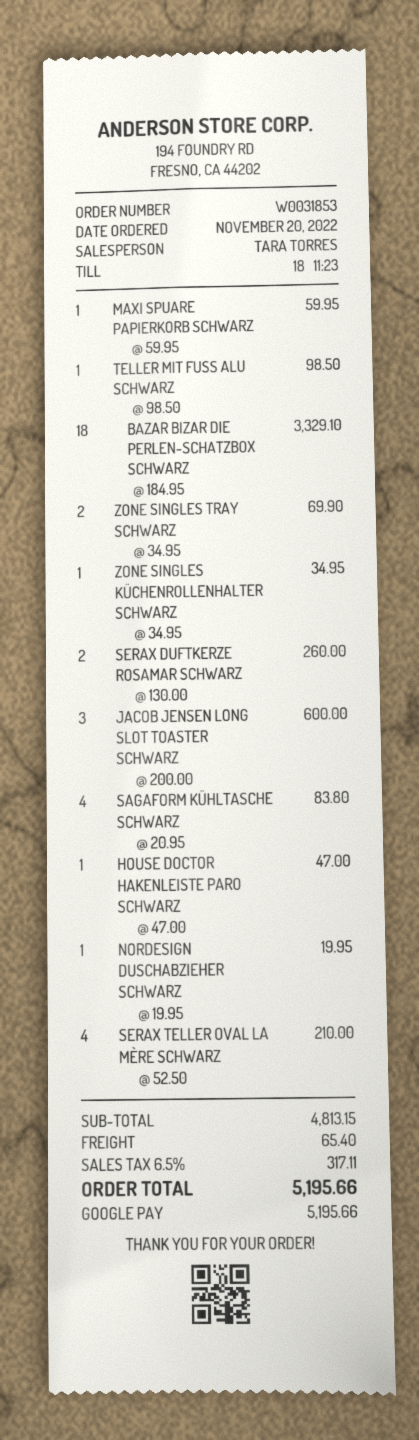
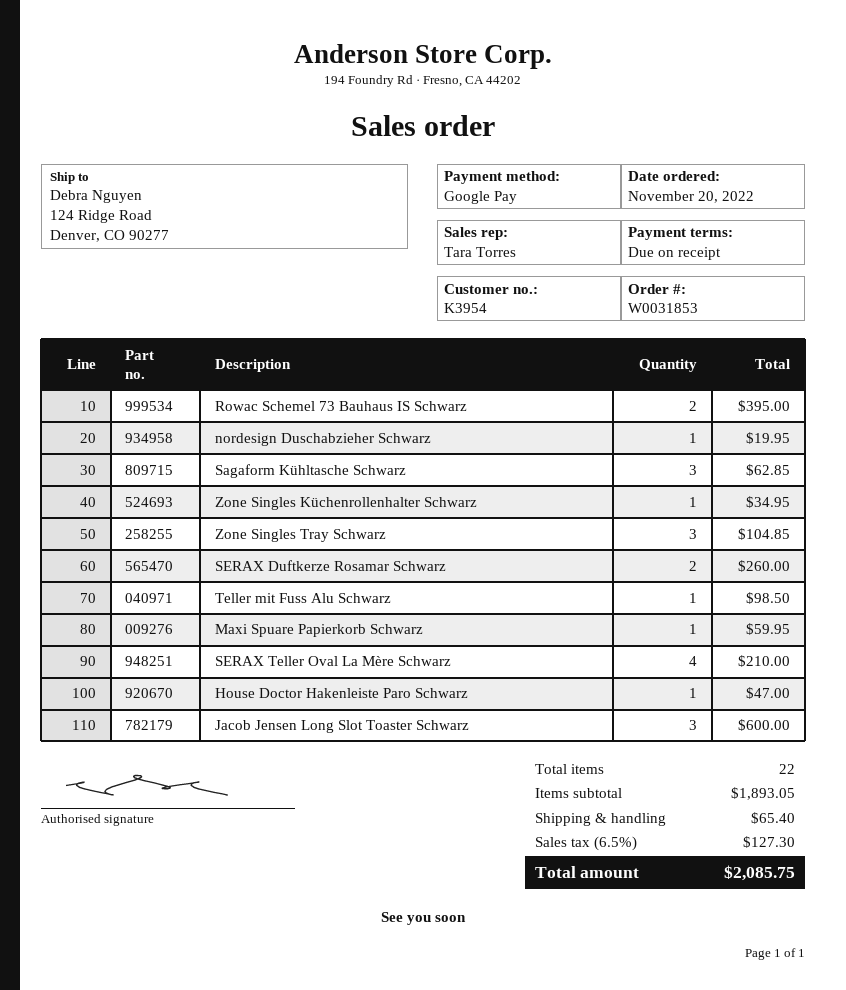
BAZAR BIZAR DIE PERLEN-SCHATZBOX SCHWARZ: 18 for 3329.10 -> none
ZONE SINGLES TRAY SCHWARZ: 2 for 69.90 -> 3 for 104.85
SAGAFORM KÜHLTASCHE SCHWARZ: 4 for 83.80 -> 3 for 62.85
Rowac Schemel 73 Bauhaus IS Schwarz: none -> 2 for 395.00
subtotal: 4813.15 -> 1893.05
tax: 6.5% = 317.11 -> 6.5% = 127.30
total: 5195.66 -> 2085.75

